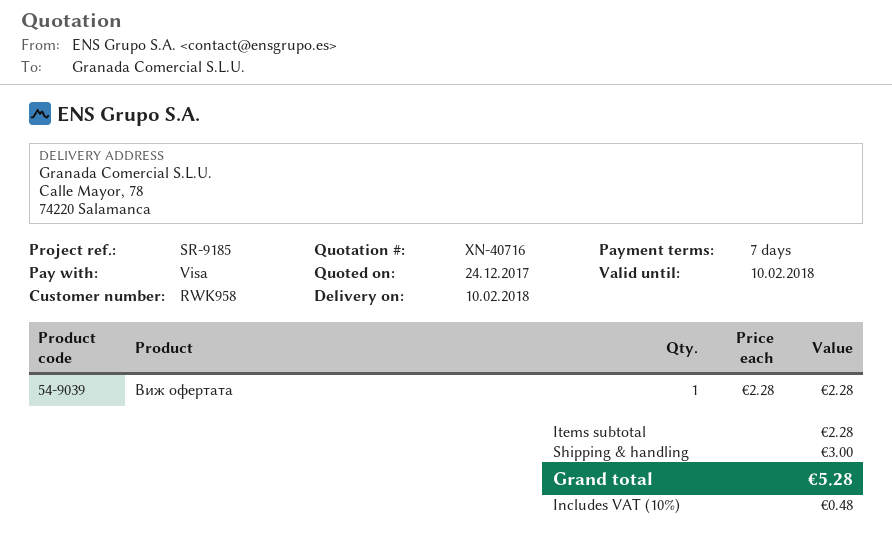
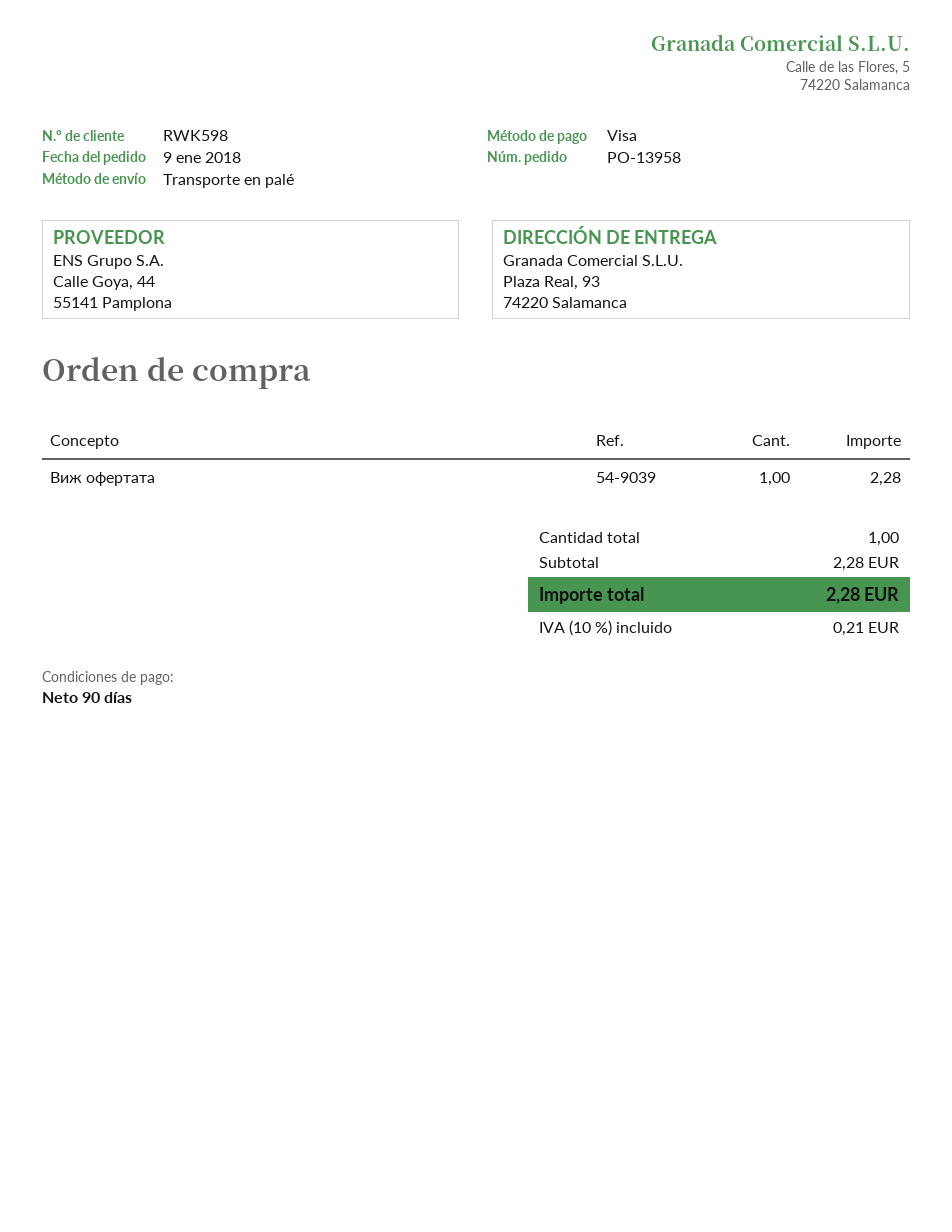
payment terms: 7 days -> 90 days
customer number: RWK958 -> RWK598
ship to: Calle Mayor, 78, 74220 Salamanca -> Plaza Real, 93, 74220 Salamanca
shipping: 3.00 -> none
tax: 10% = 0.48 -> 10% = 0.21
total: 5.28 -> 2.28

